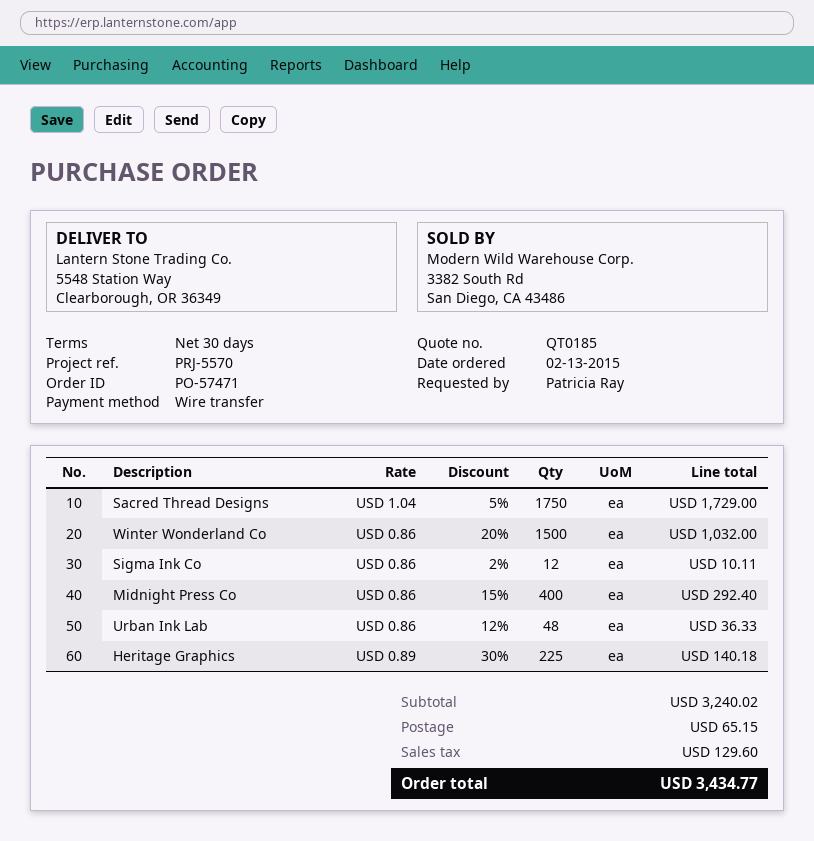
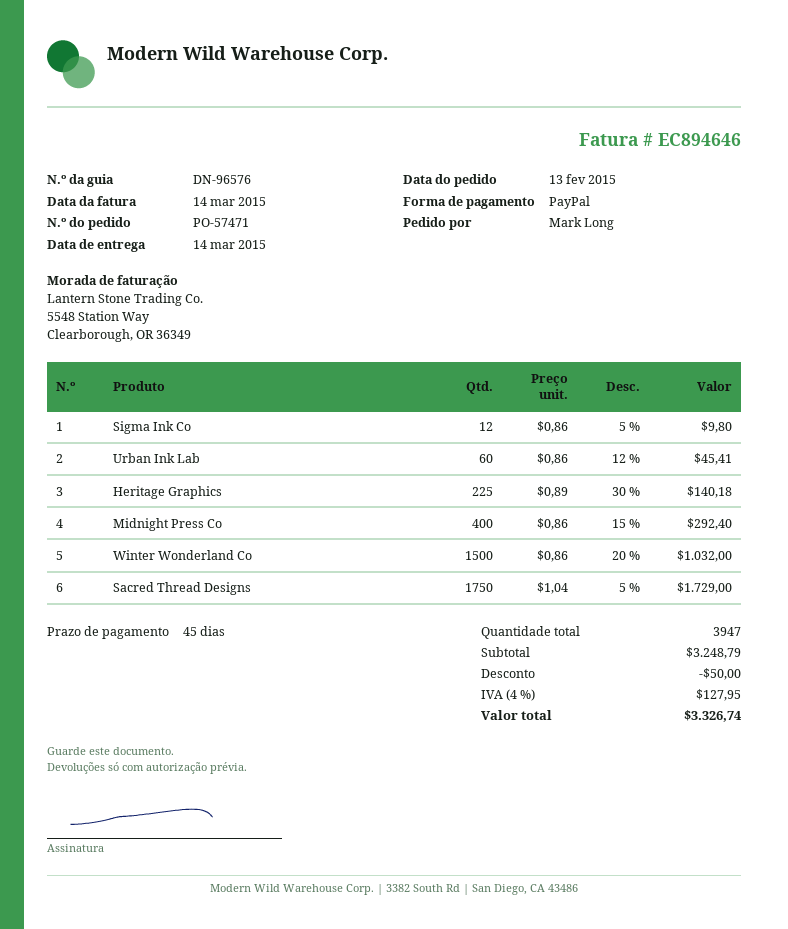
payment terms: 30 days -> 45 days
ordered by: Patricia Ray -> Mark Long
payment method: bank transfer -> PayPal
Sigma Ink Co: 12 x 0.86 - 2% = 10.11 -> 12 x 0.86 - 5% = 9.80
Urban Ink Lab: 48 x 0.86 - 12% = 36.33 -> 60 x 0.86 - 12% = 45.41
subtotal: 3240.02 -> 3248.79
discount: none -> 50.00
shipping: 65.15 -> none
tax: 129.60 -> 127.95
total: 3434.77 -> 3326.74

